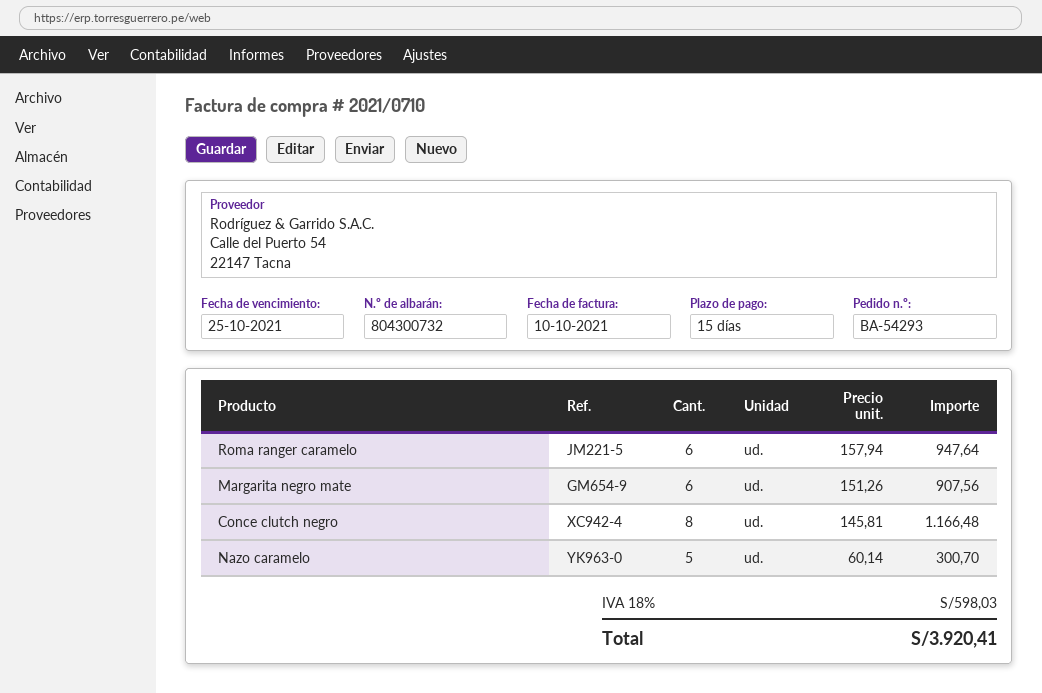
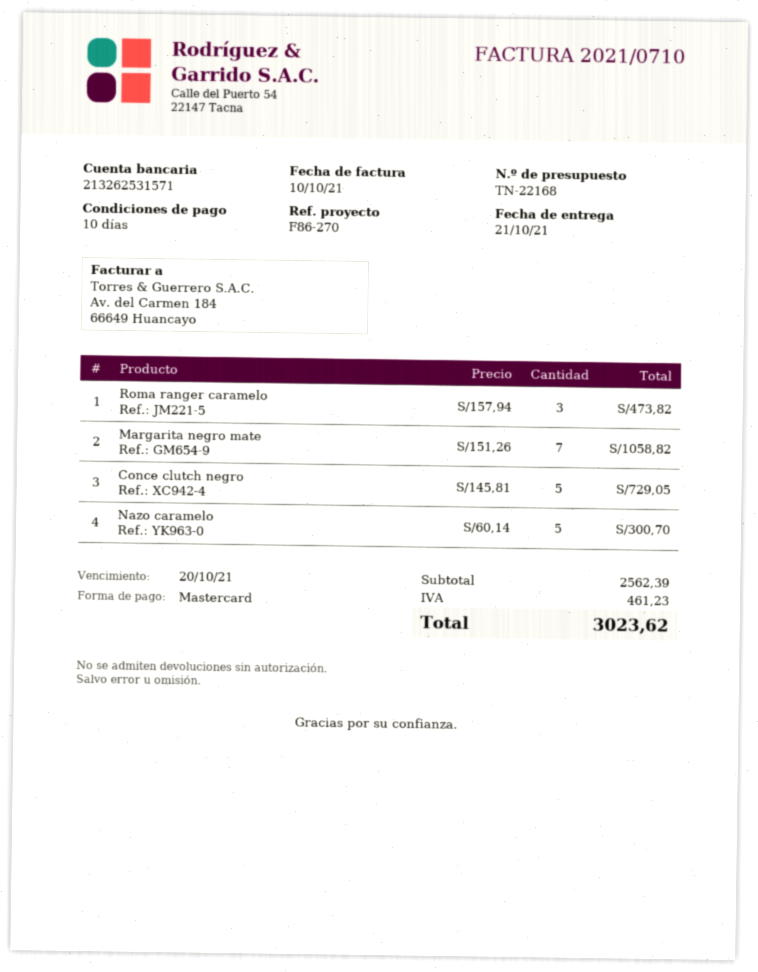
payment terms: 15 days -> 10 days
due date: 2021-10-25 -> 2021-10-20
Roma ranger caramelo: 6 x 157.94 = 947.64 -> 3 x 157.94 = 473.82
Margarita negro mate: 6 x 151.26 = 907.56 -> 7 x 151.26 = 1058.82
Conce clutch negro: 8 x 145.81 = 1166.48 -> 5 x 145.81 = 729.05
tax: 598.03 -> 461.23
total: 3920.41 -> 3023.62

